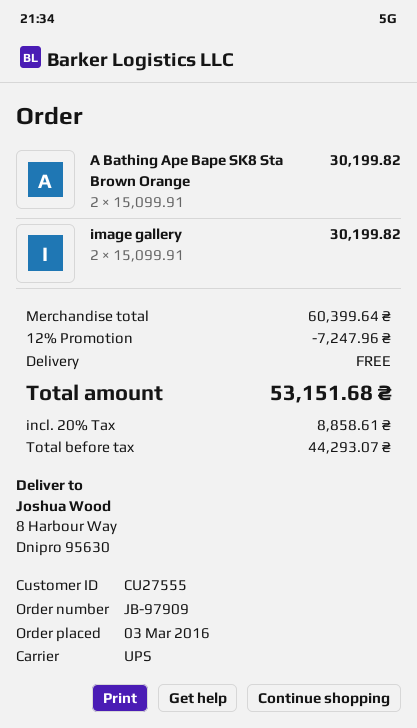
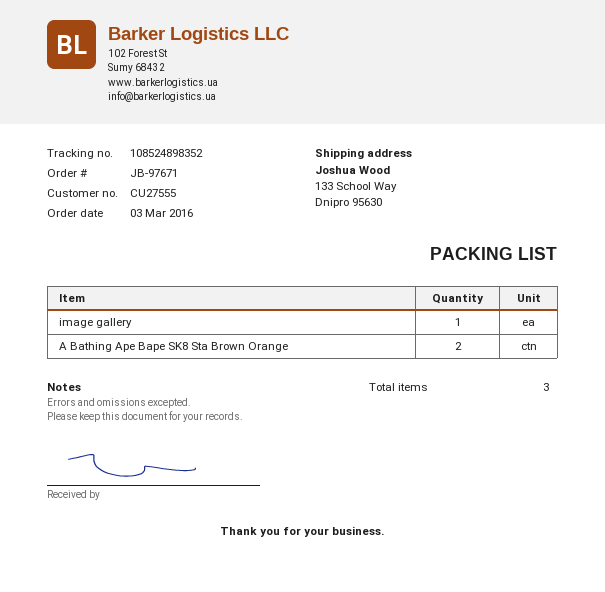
order number: JB-97909 -> JB-97671
ship to: 8 Harbour Way, Dnipro 95630 -> 133 School Way, Dnipro 95630
image gallery: 2 -> 1

